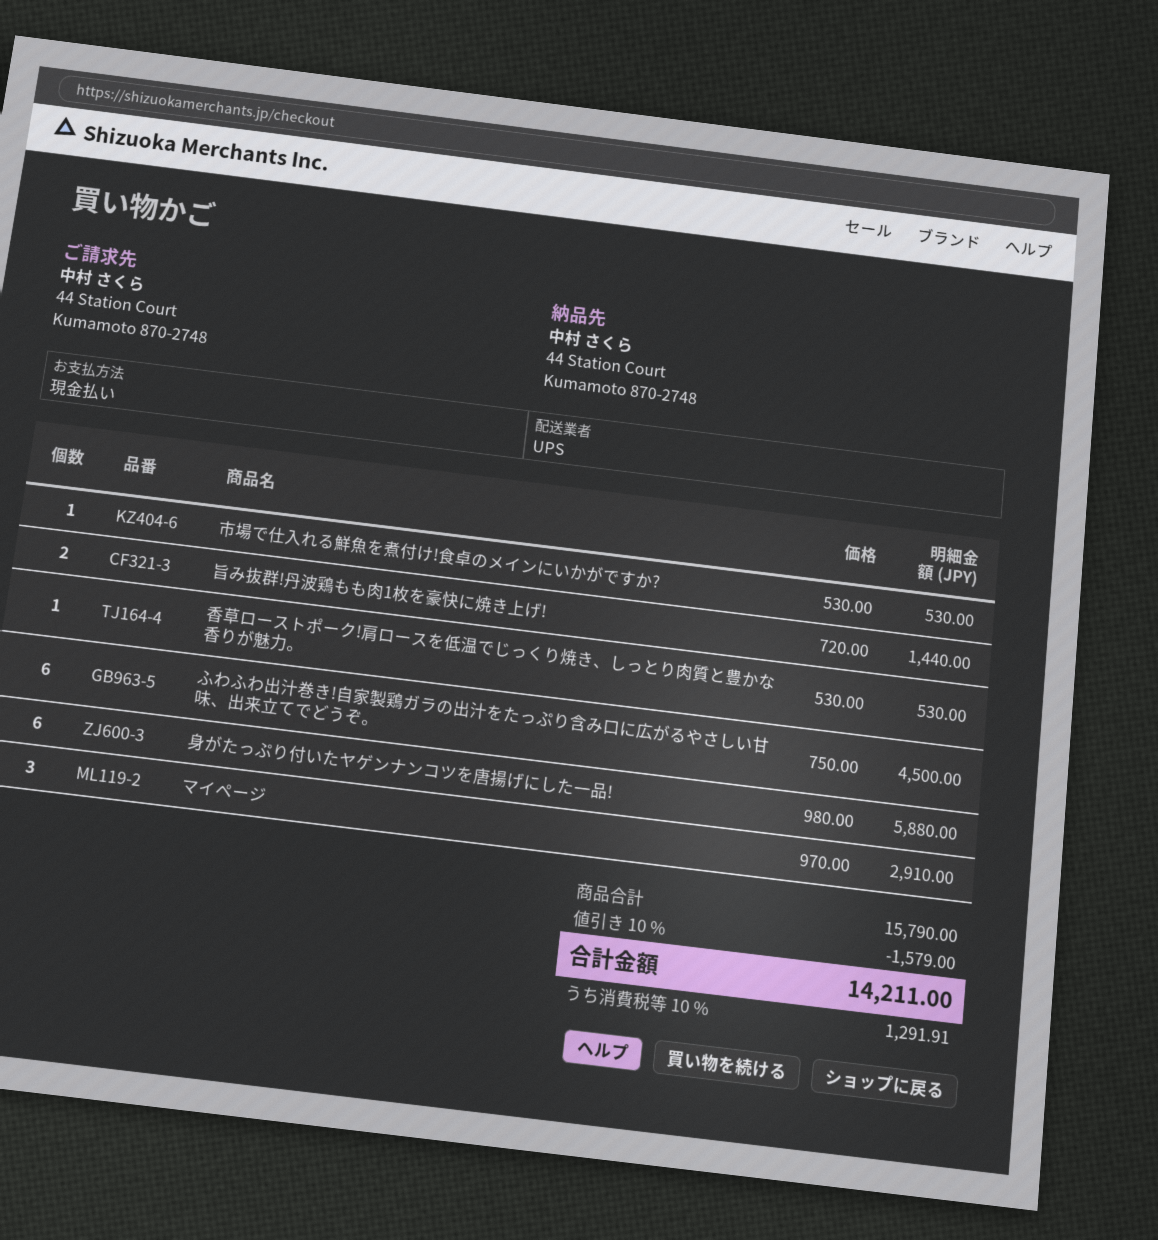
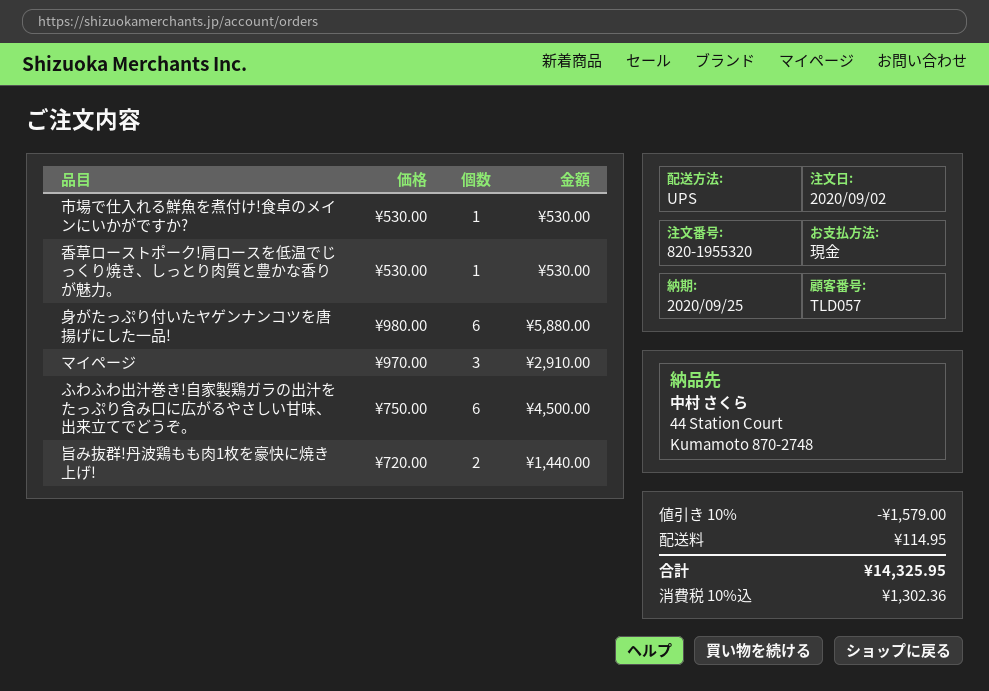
shipping: none -> 114.95
tax: 10% = 1291.91 -> 10% = 1302.36
total: 14211.00 -> 14325.95

